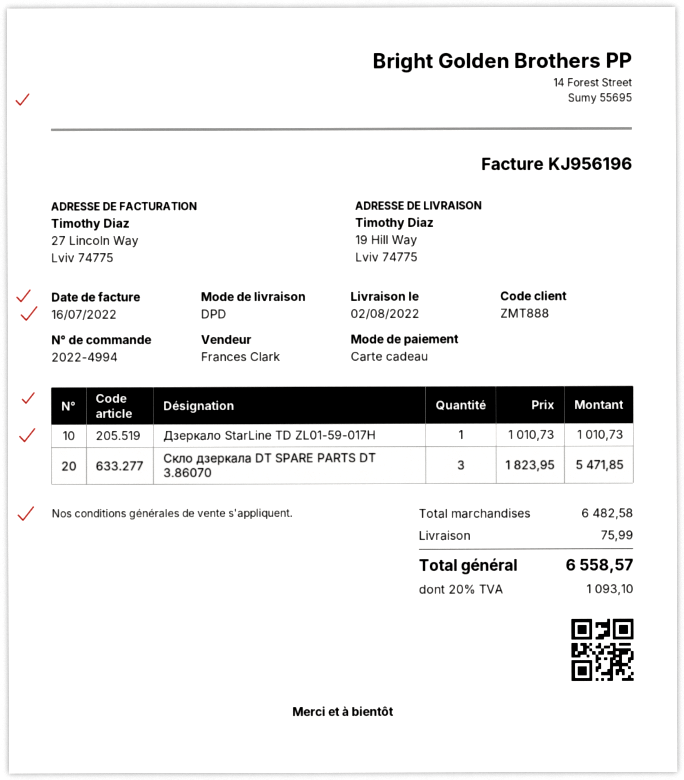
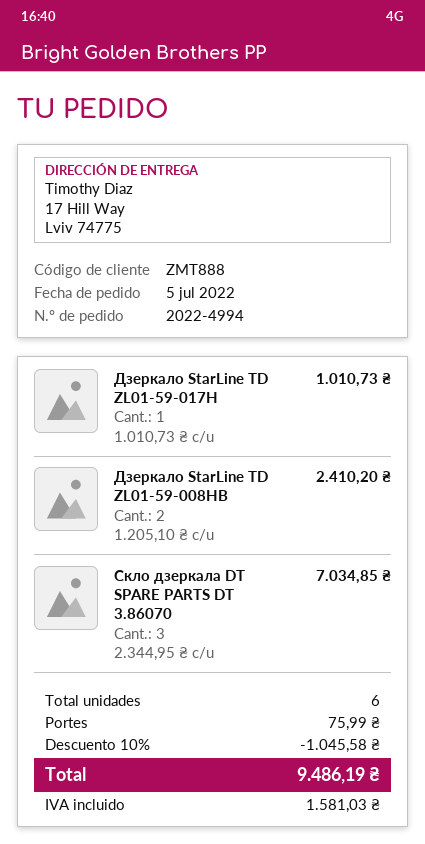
ship to: 19 Hill Way, Lviv 74775 -> 17 Hill Way, Lviv 74775
Скло дзеркала DT SPARE PARTS DT 3.86070: 3 x 1823.95 = 5471.85 -> 3 x 2344.95 = 7034.85
Дзеркало StarLine TD ZL01-59-008HB: none -> 2 x 1205.10 = 2410.20
discount: none -> 10% = 1045.58
tax: 1093.10 -> 1581.03
total: 6558.57 -> 9486.19

